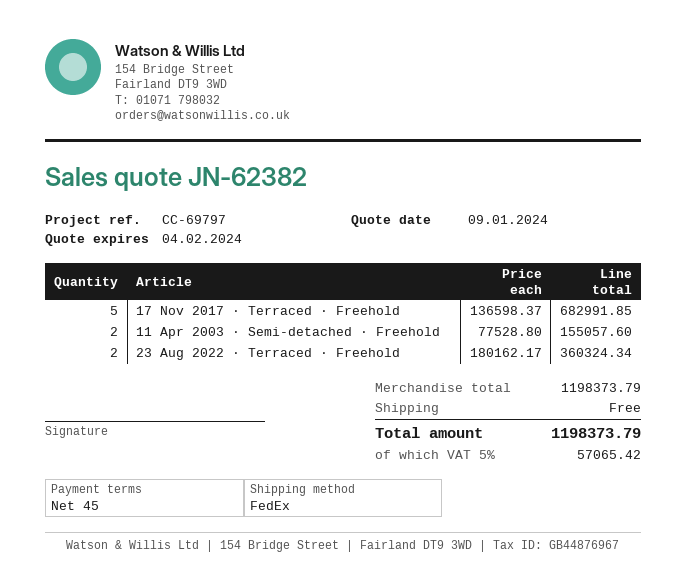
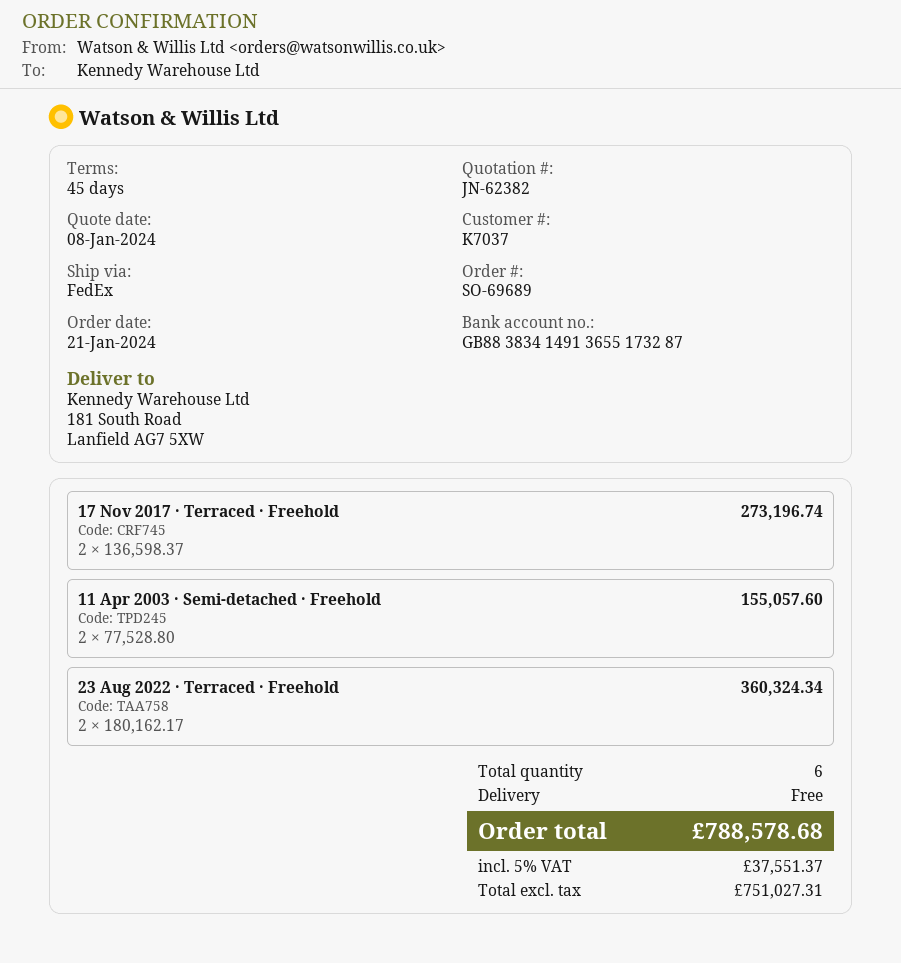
quote date: 2024-01-09 -> 2024-01-08
17 Nov 2017 · Terraced · Freehold: 5 x 136598.37 = 682991.85 -> 2 x 136598.37 = 273196.74
tax: 5% = 57065.42 -> 5% = 37551.37
total: 1198373.79 -> 788578.68

